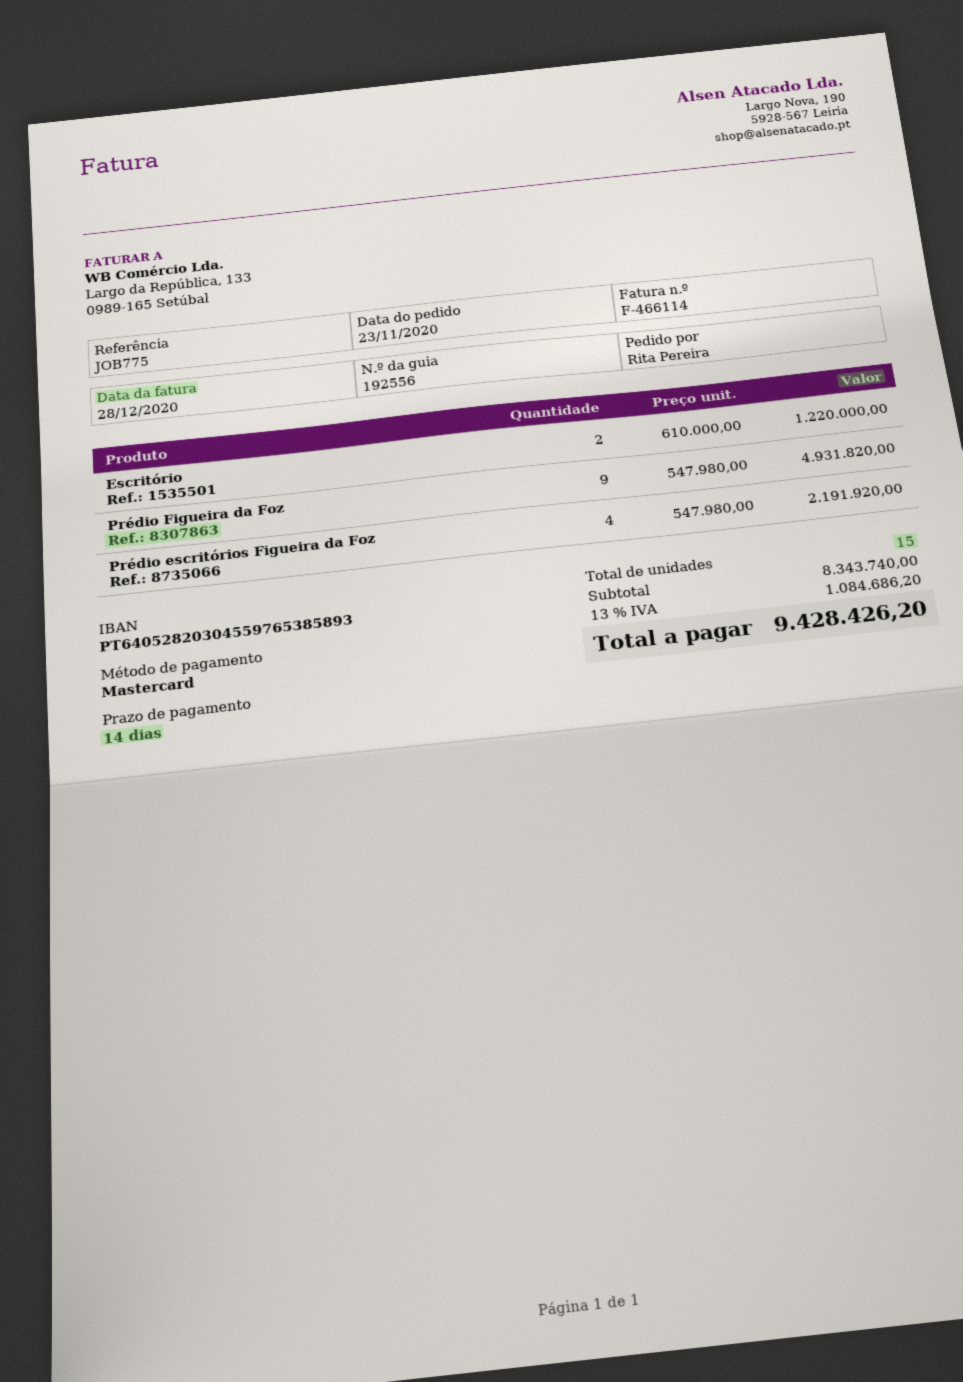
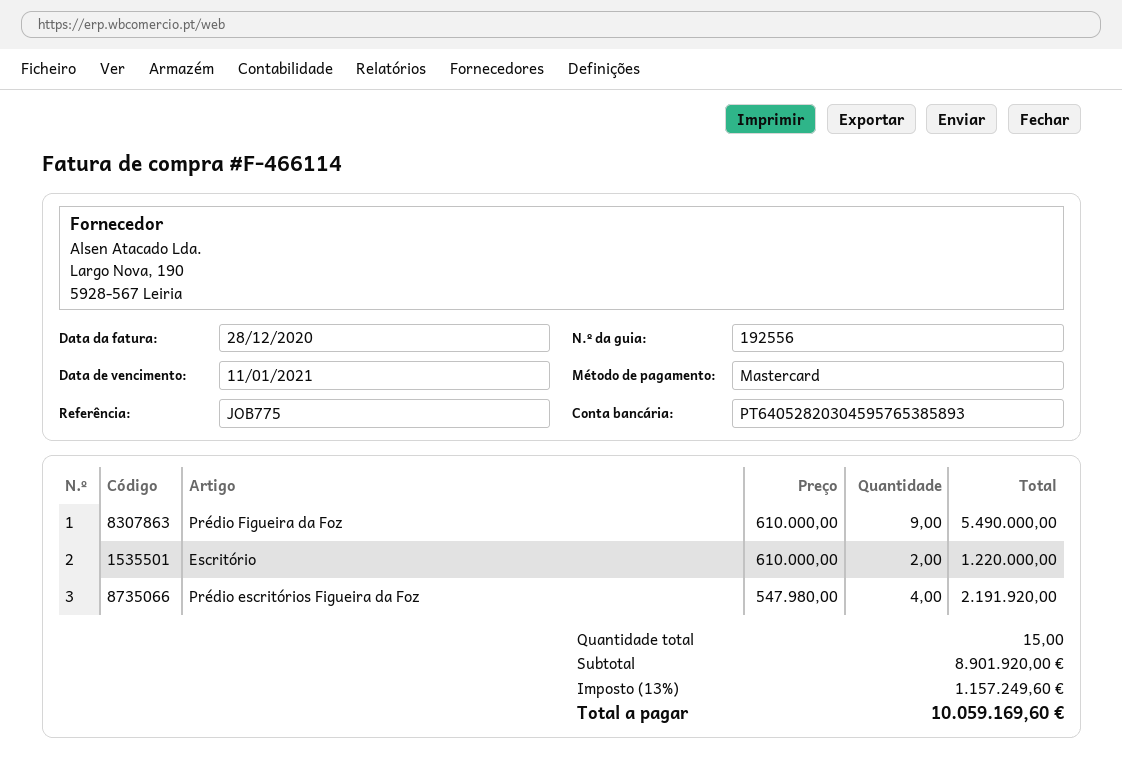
bank account: PT64052820304559765385893 -> PT64052820304595765385893
Prédio Figueira da Foz: 9 x 547980.00 = 4931820.00 -> 9 x 610000.00 = 5490000.00
subtotal: 8343740.00 -> 8901920.00
tax: 13% = 1084686.20 -> 13% = 1157249.60
total: 9428426.20 -> 10059169.60

